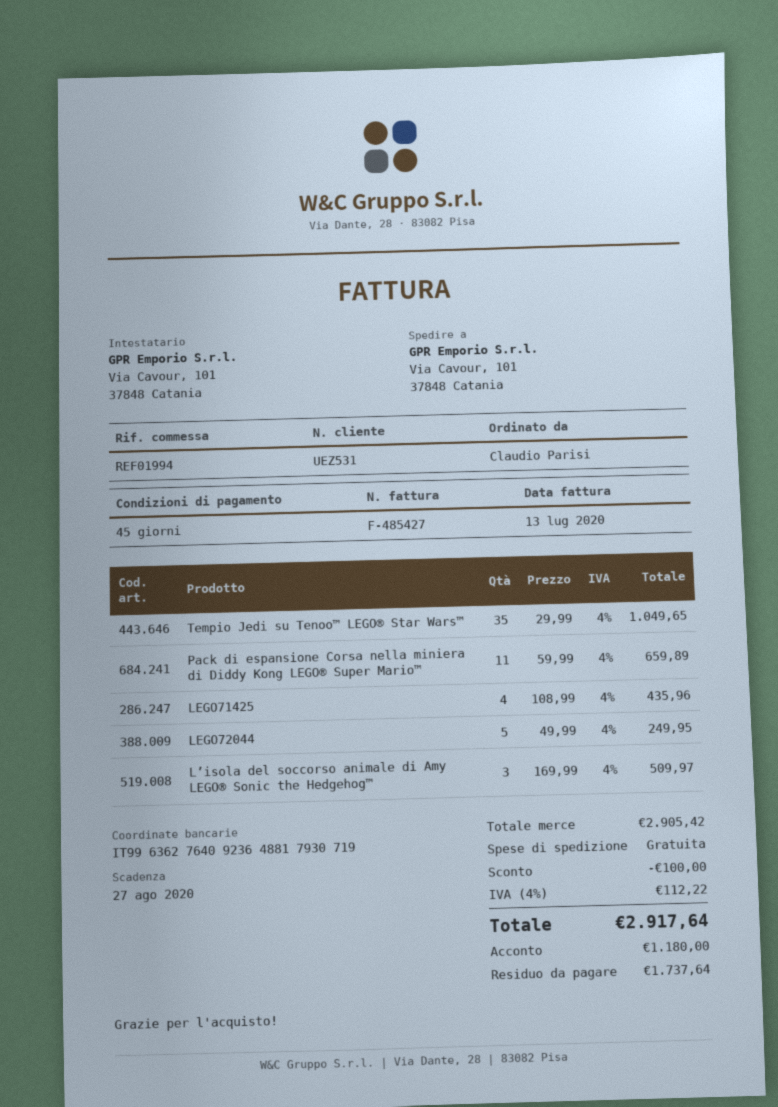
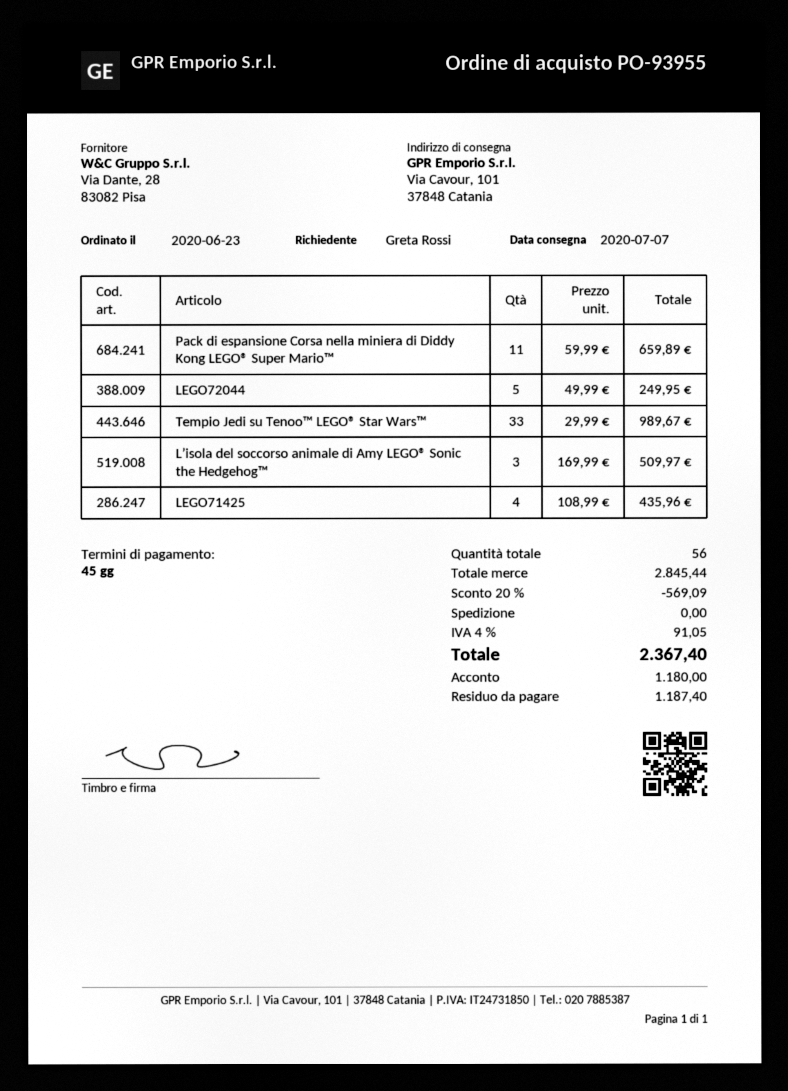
ordered by: Claudio Parisi -> Greta Rossi
Tempio Jedi su Tenoo™ LEGO® Star Wars™: 35 x 29.99 = 1049.65 -> 33 x 29.99 = 989.67
subtotal: 2905.42 -> 2845.44
discount: 100.00 -> 569.09
tax: 4% = 112.22 -> 4% = 91.05
total: 2917.64 -> 2367.40
balance: 1737.64 -> 1187.40

